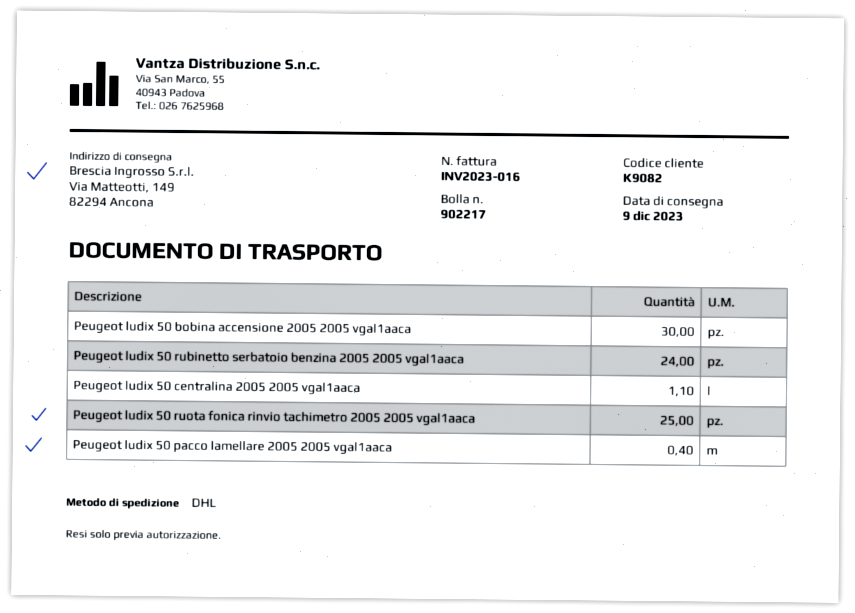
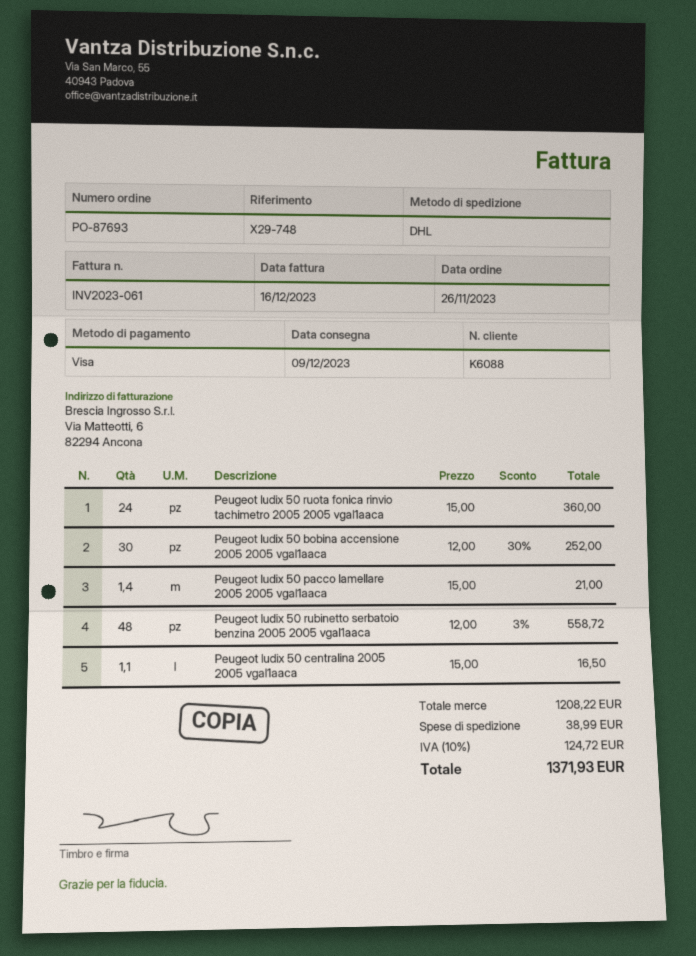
invoice number: INV2023-016 -> INV2023-061
customer number: K9082 -> K6088
Peugeot ludix 50 rubinetto serbatoio benzina 2005 2005 vgal1aaca: 24 -> 48
Peugeot ludix 50 ruota fonica rinvio tachimetro 2005 2005 vgal1aaca: 25 -> 24
Peugeot ludix 50 pacco lamellare 2005 2005 vgal1aaca: 0.4 -> 1.4

